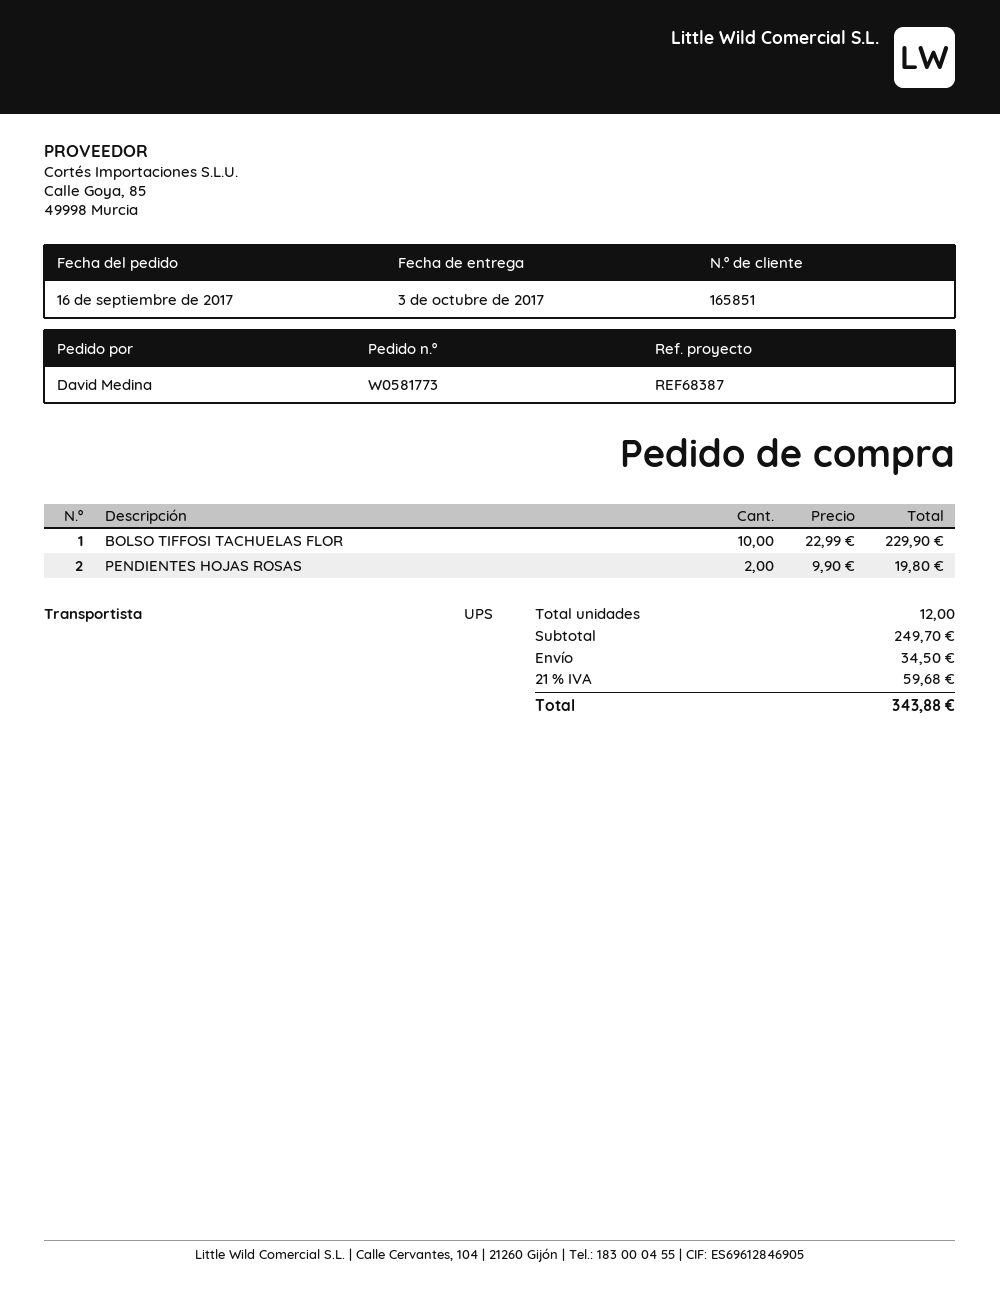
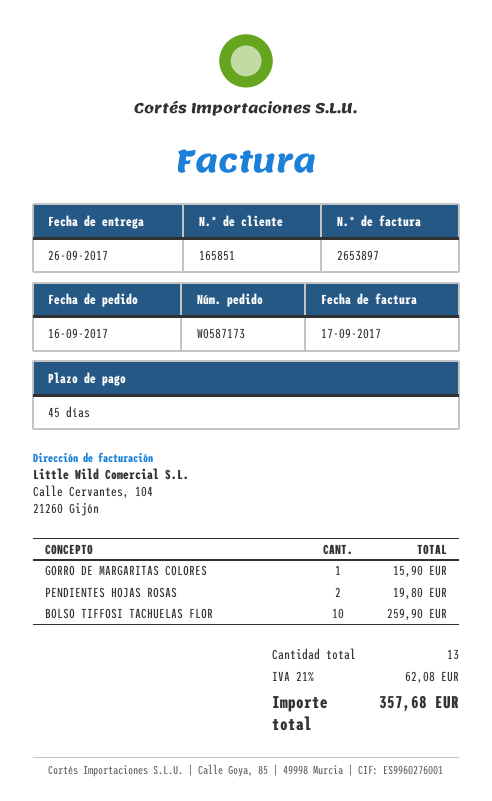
order number: W0581773 -> W0587173
delivery date: 2017-10-03 -> 2017-09-26
BOLSO TIFFOSI TACHUELAS FLOR: 10 for 229.90 -> 10 for 259.90
GORRO DE MARGARITAS COLORES: none -> 1 for 15.90
total quantity: 12 -> 13
shipping: 34.50 -> none
tax: 21% = 59.68 -> 21% = 62.08
total: 343.88 -> 357.68

